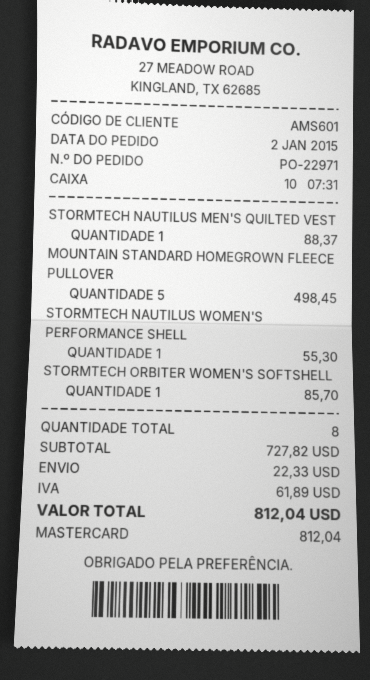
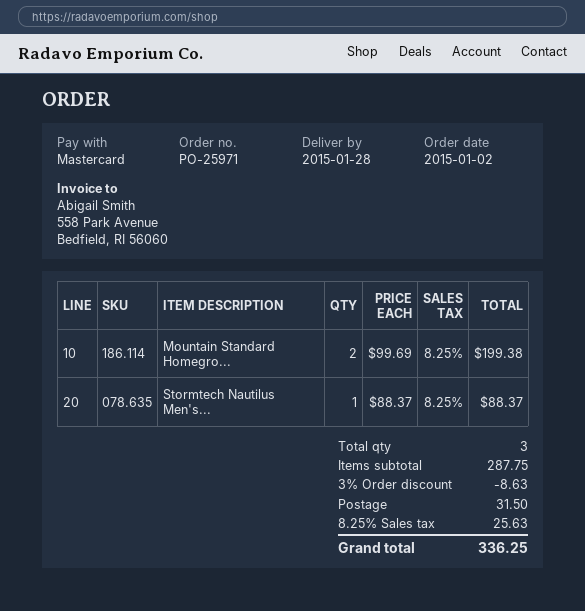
order number: PO-22971 -> PO-25971
MOUNTAIN STANDARD HOMEGROWN FLEECE PULLOVER: 5 for 498.45 -> 2 for 199.38
STORMTECH NAUTILUS WOMEN'S PERFORMANCE SHELL: 1 for 55.30 -> none
STORMTECH ORBITER WOMEN'S SOFTSHELL: 1 for 85.70 -> none
total quantity: 8 -> 3
subtotal: 727.82 -> 287.75
discount: none -> 3% = 8.63
shipping: 22.33 -> 31.50
tax: 61.89 -> 25.63
total: 812.04 -> 336.25

